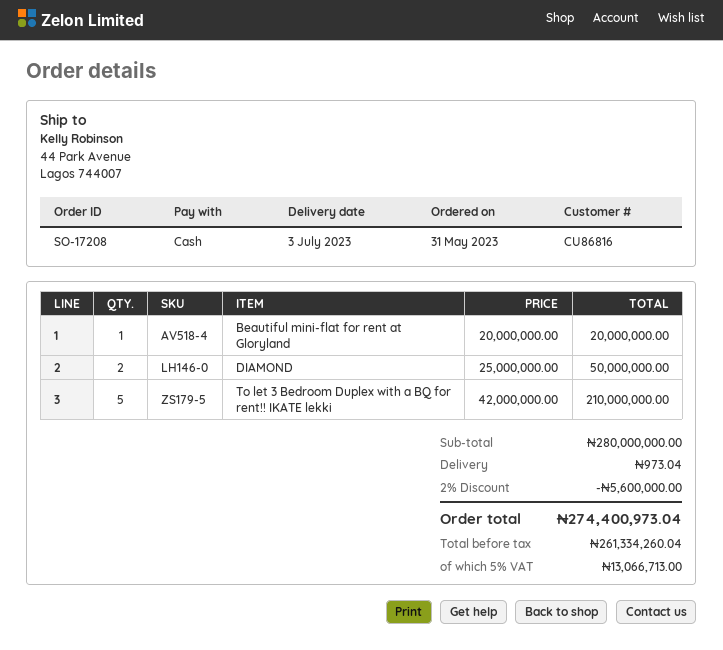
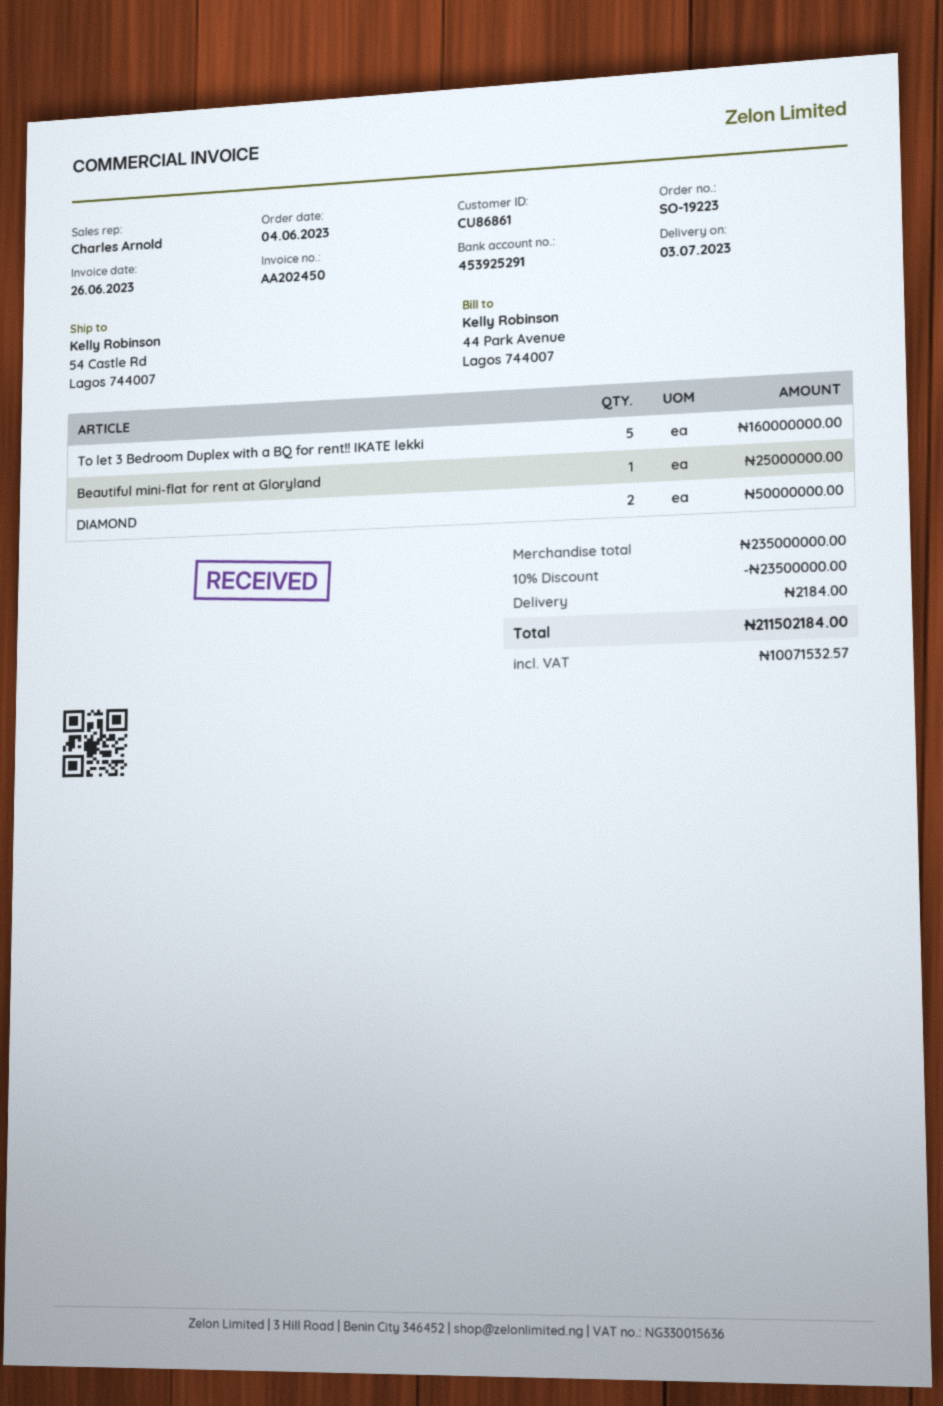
order number: SO-17208 -> SO-19223
order date: 2023-05-31 -> 2023-06-04
customer number: CU86816 -> CU86861
ship to: 44 Park Avenue, Lagos 744007 -> 54 Castle Rd, Lagos 744007
Beautiful mini-flat for rent at Gloryland: 1 for 20000000.00 -> 1 for 25000000.00
To let 3 Bedroom Duplex with a BQ for rent!! IKATE lekki: 5 for 210000000.00 -> 5 for 160000000.00
subtotal: 280000000.00 -> 235000000.00
discount: 2% = 5600000.00 -> 10% = 23500000.00
shipping: 973.04 -> 2184.00
tax: 13066713.00 -> 10071532.57
total: 274400973.04 -> 211502184.00

